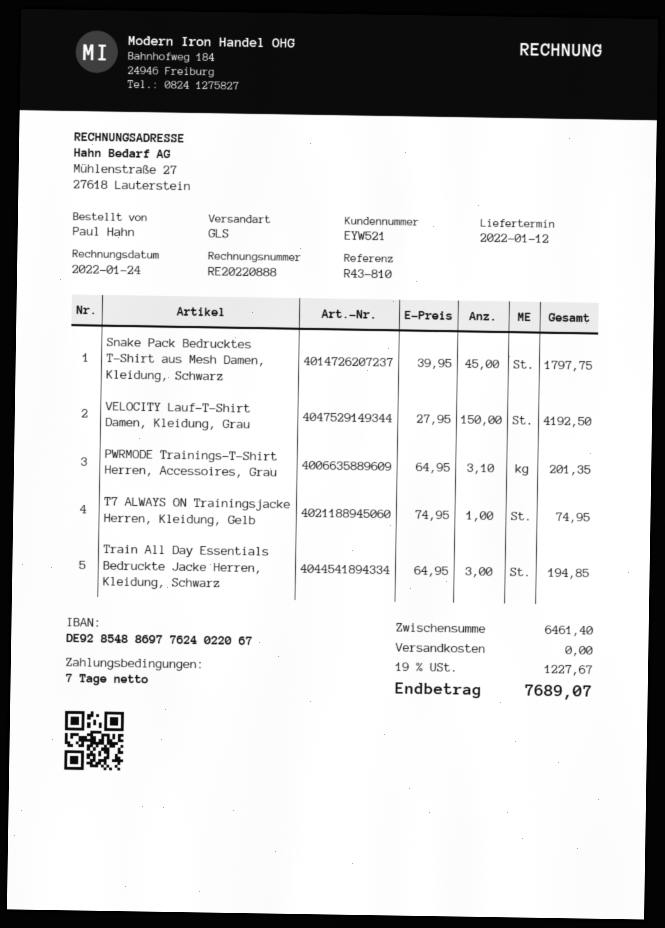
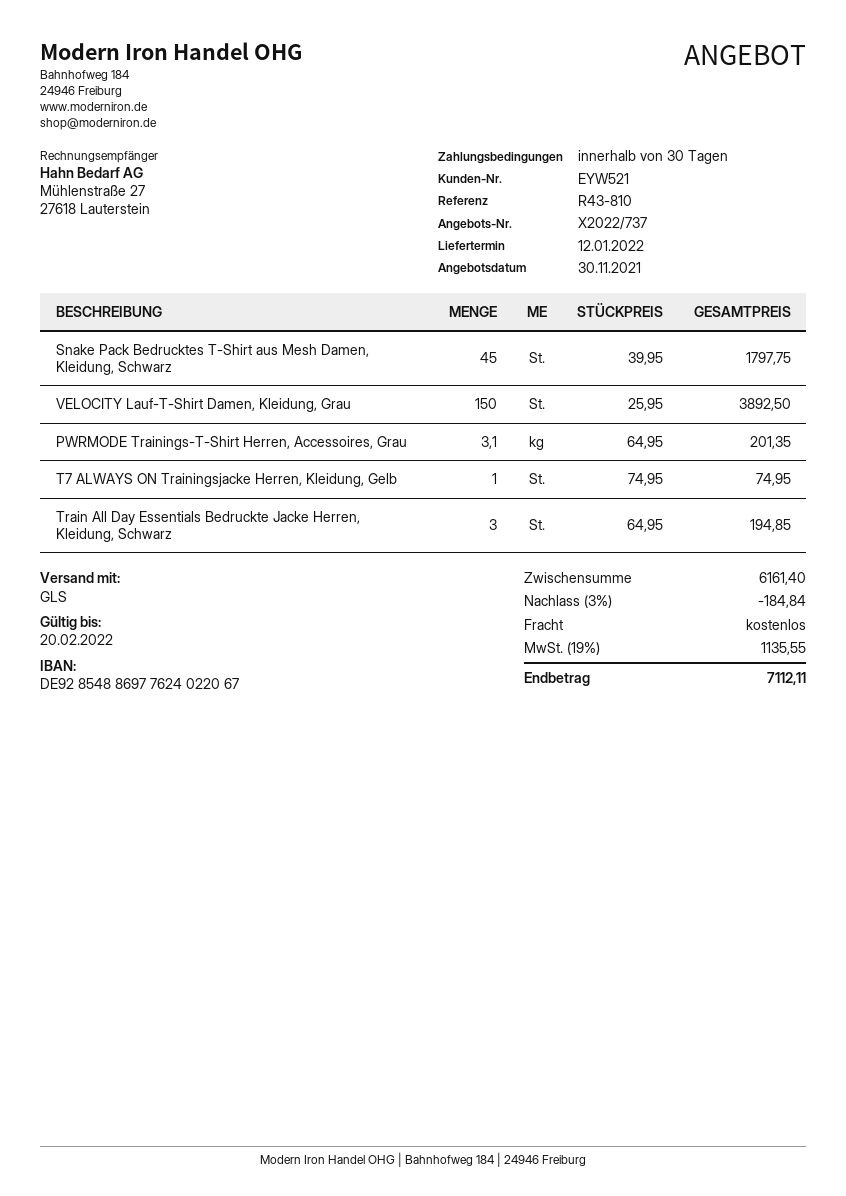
payment terms: 7 days -> 30 days
VELOCITY Lauf-T-Shirt Damen, Kleidung, Grau: 150 x 27.95 = 4192.50 -> 150 x 25.95 = 3892.50
subtotal: 6461.40 -> 6161.40
discount: none -> 3% = 184.84
tax: 19% = 1227.67 -> 19% = 1135.55
total: 7689.07 -> 7112.11

